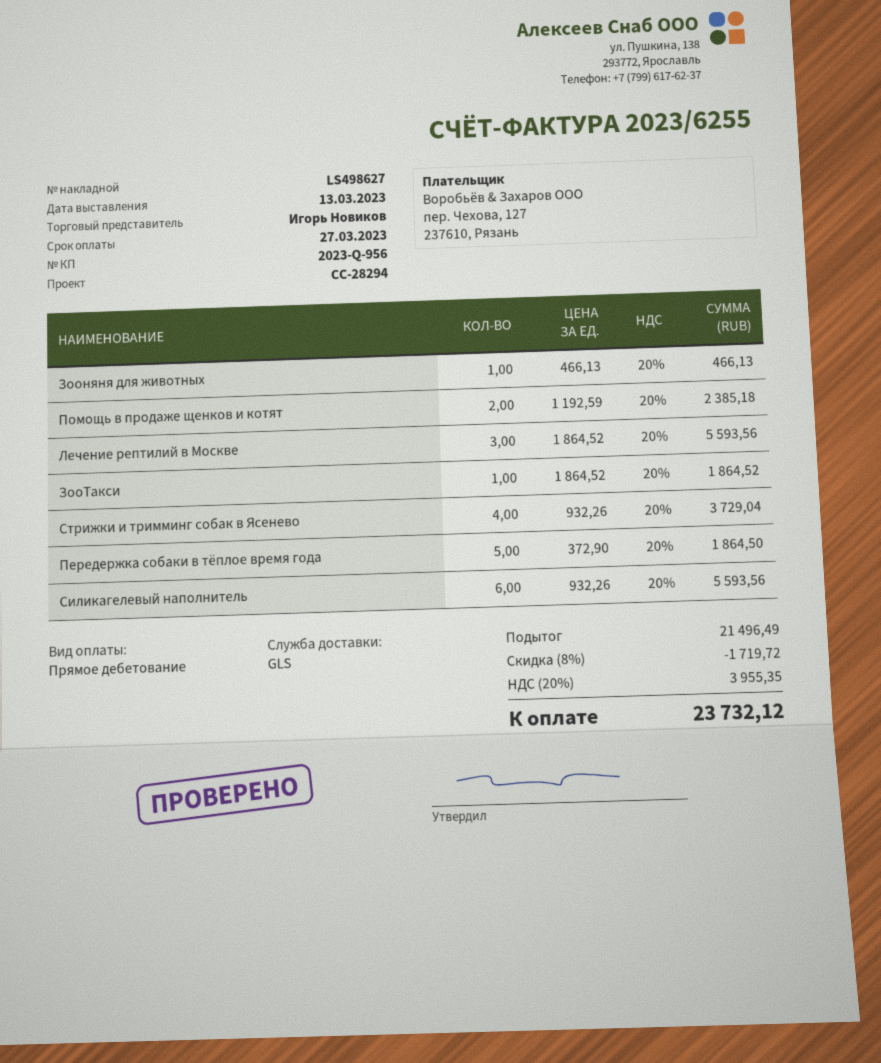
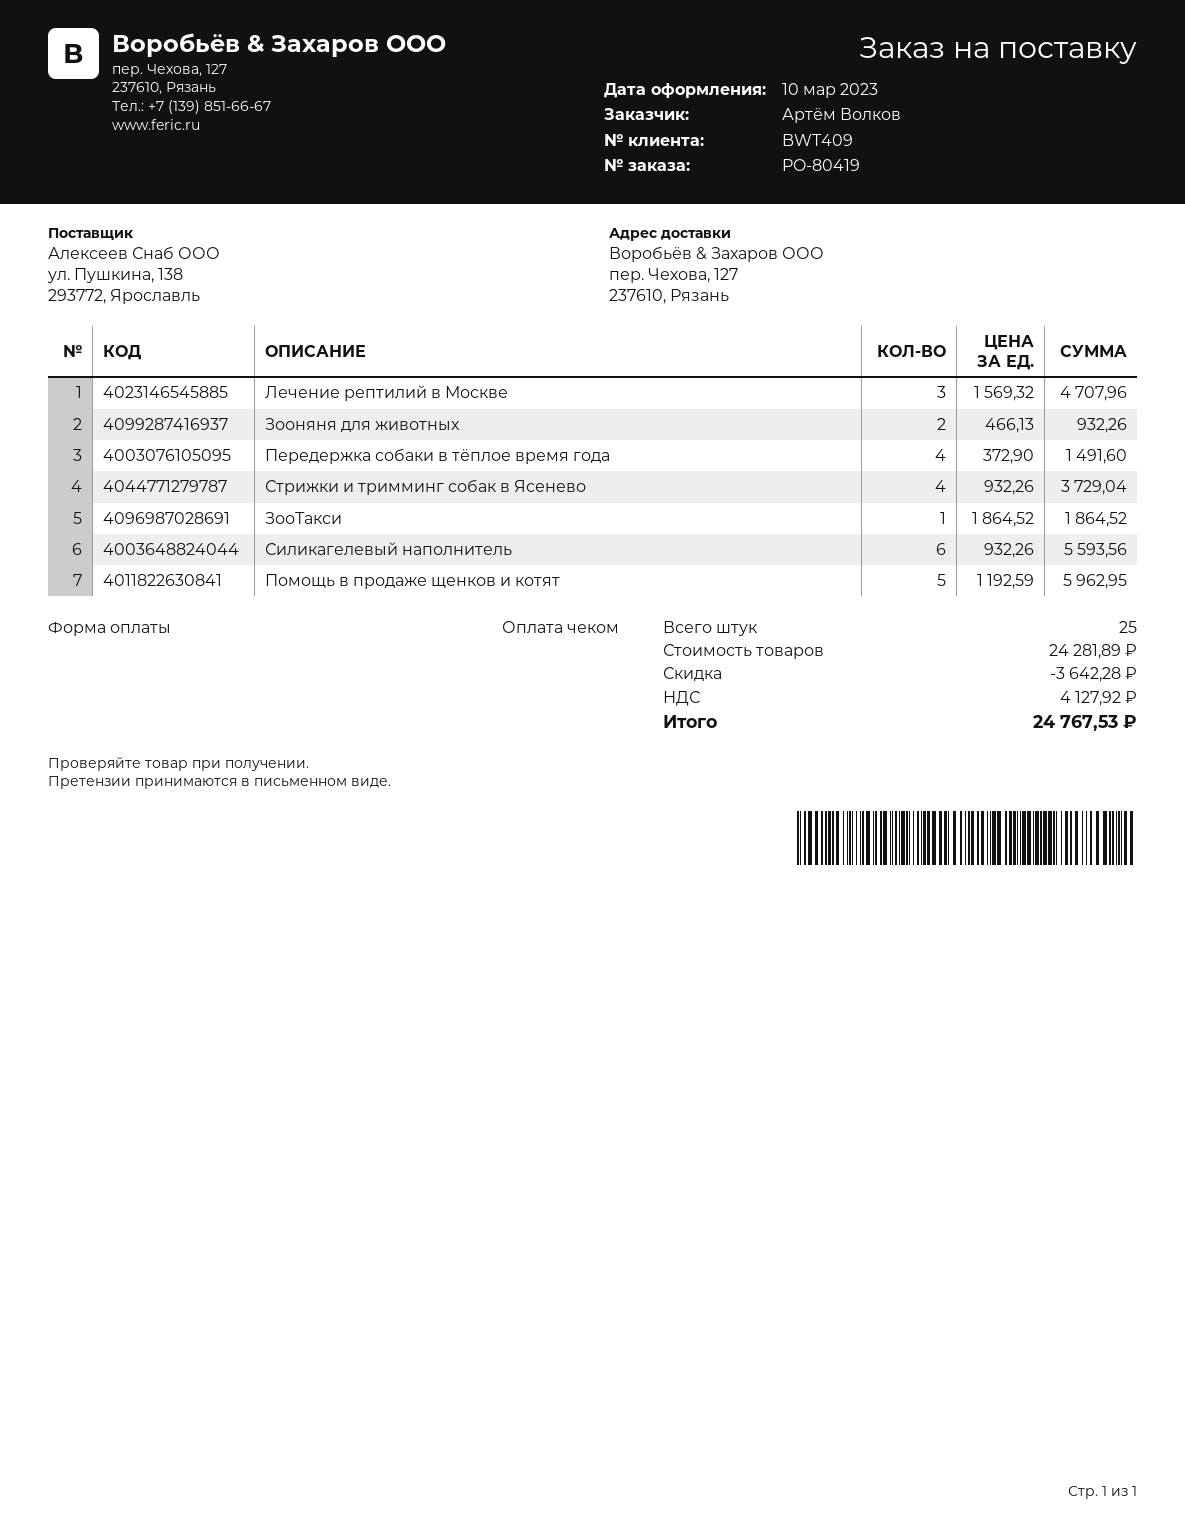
payment method: direct debit -> cheque
Зооняня для животных: 1 x 466.13 = 466.13 -> 2 x 466.13 = 932.26
Помощь в продаже щенков и котят: 2 x 1192.59 = 2385.18 -> 5 x 1192.59 = 5962.95
Лечение рептилий в Москве: 3 x 1864.52 = 5593.56 -> 3 x 1569.32 = 4707.96
Передержка собаки в тёплое время года: 5 x 372.90 = 1864.50 -> 4 x 372.90 = 1491.60
subtotal: 21496.49 -> 24281.89
discount: 1719.72 -> 3642.28
tax: 3955.35 -> 4127.92
total: 23732.12 -> 24767.53

